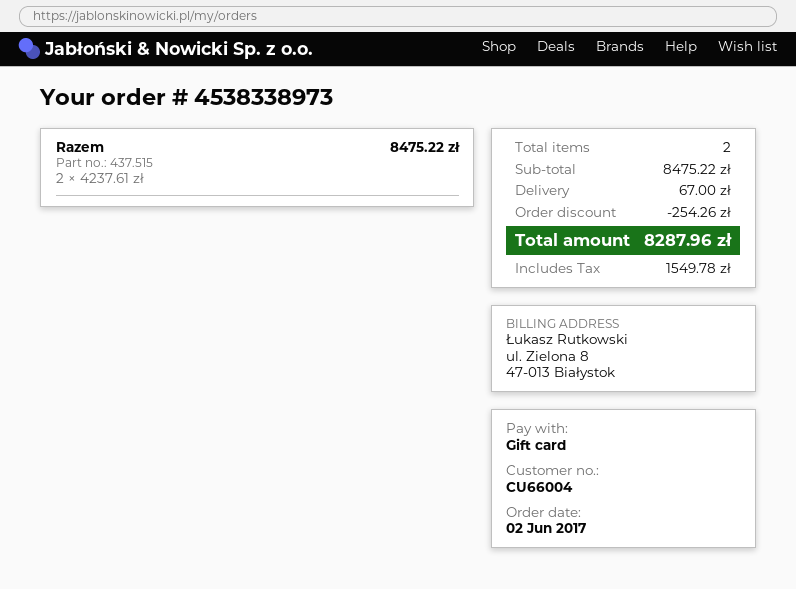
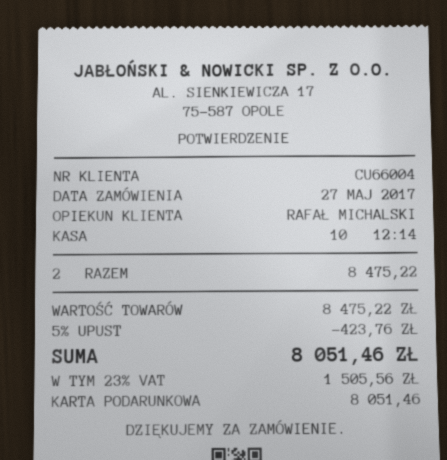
order date: 2017-06-02 -> 2017-05-27
discount: 254.26 -> 423.76
shipping: 67.00 -> none
tax: 1549.78 -> 1505.56
total: 8287.96 -> 8051.46

